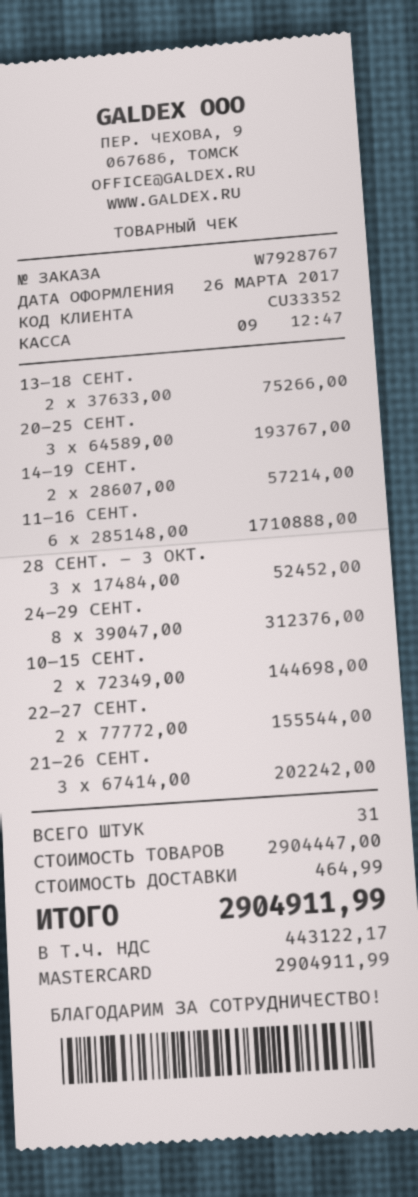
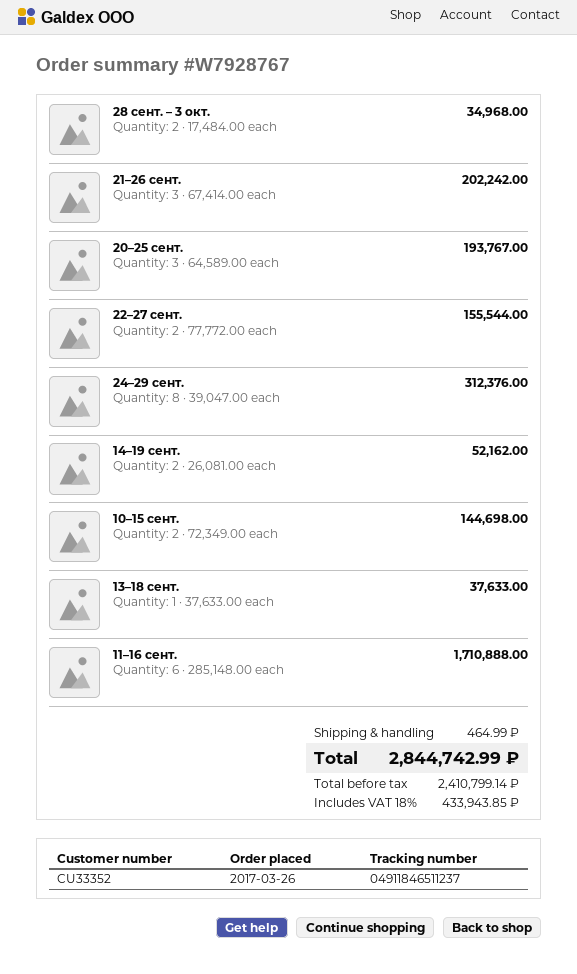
13–18 СЕНТ.: 2 x 37633.00 = 75266.00 -> 1 x 37633.00 = 37633.00
14–19 СЕНТ.: 2 x 28607.00 = 57214.00 -> 2 x 26081.00 = 52162.00
28 СЕНТ. – 3 ОКТ.: 3 x 17484.00 = 52452.00 -> 2 x 17484.00 = 34968.00
tax: 443122.17 -> 433943.85
total: 2904911.99 -> 2844742.99

